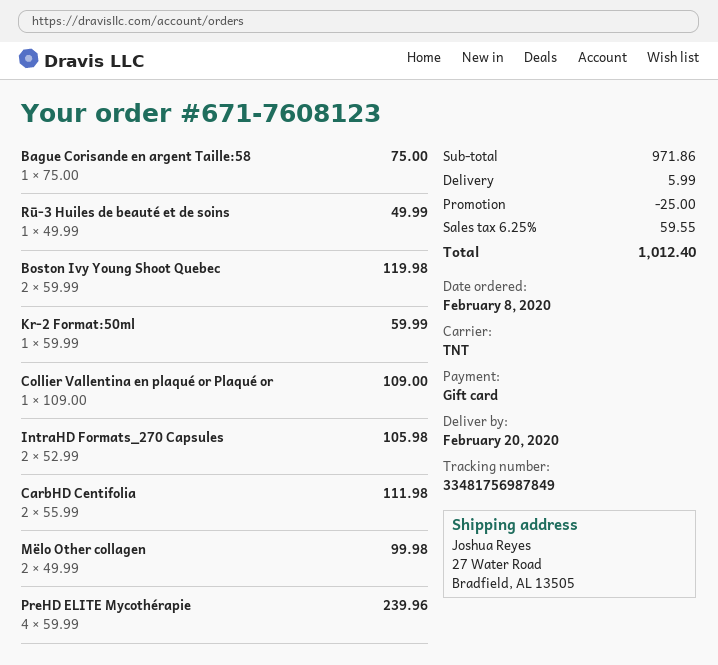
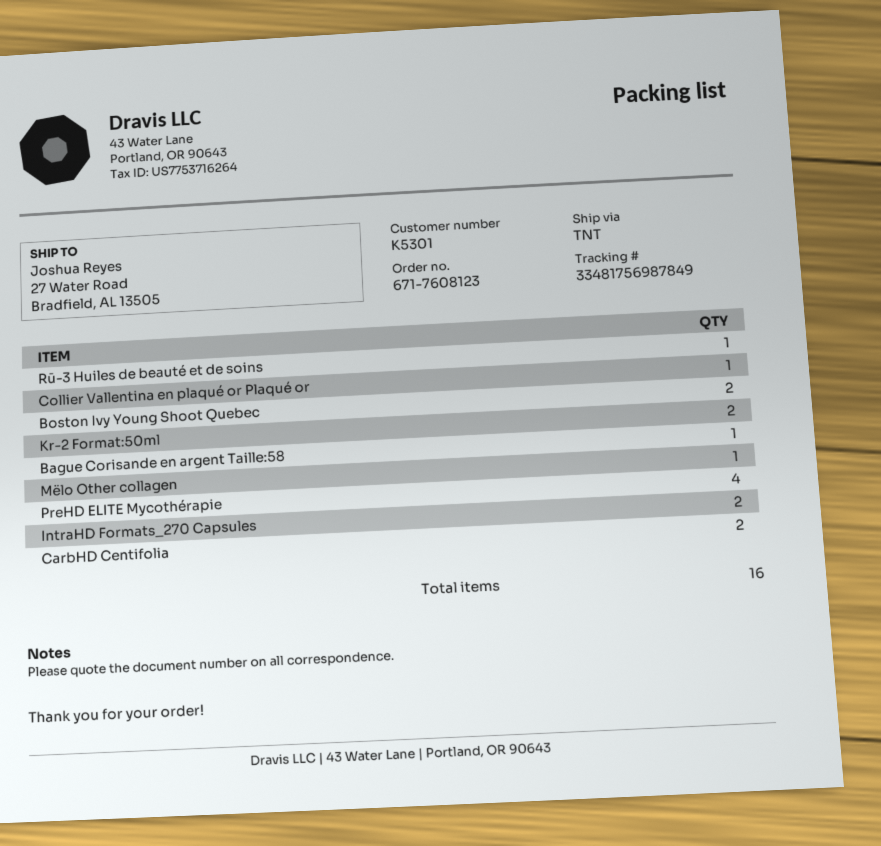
Kr-2 Format:50ml: 1 -> 2
Mëlo Other collagen: 2 -> 1

